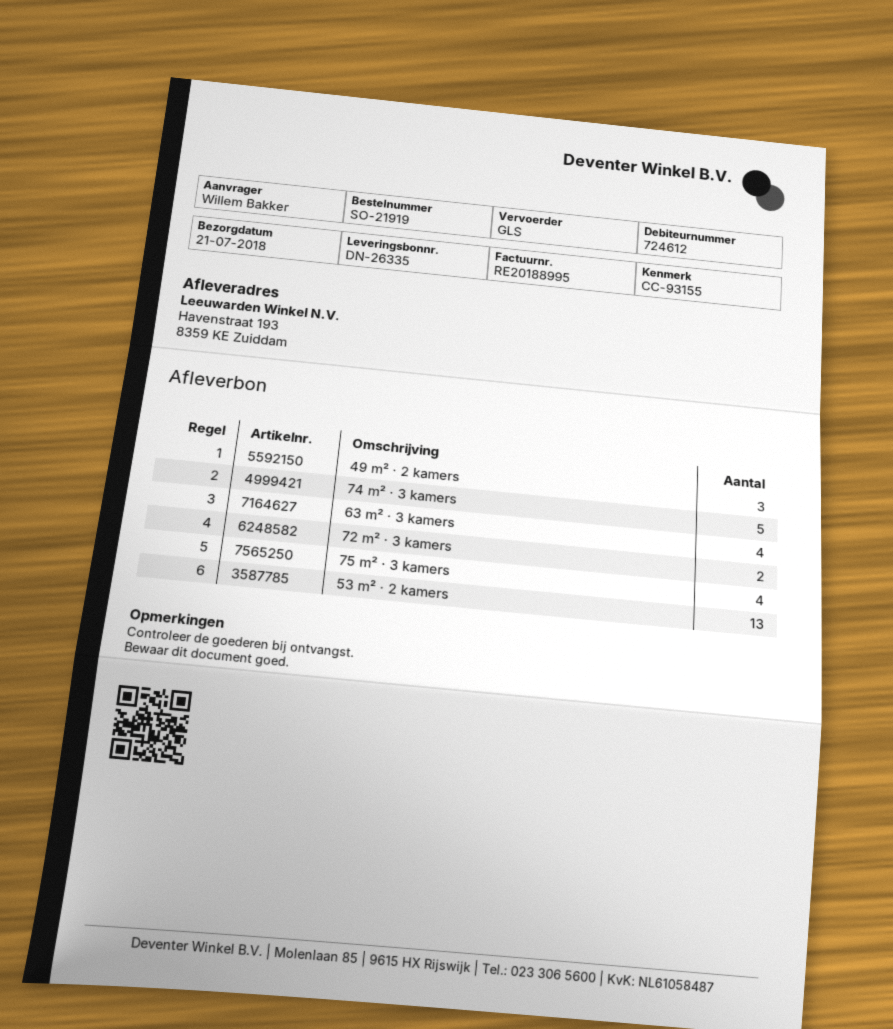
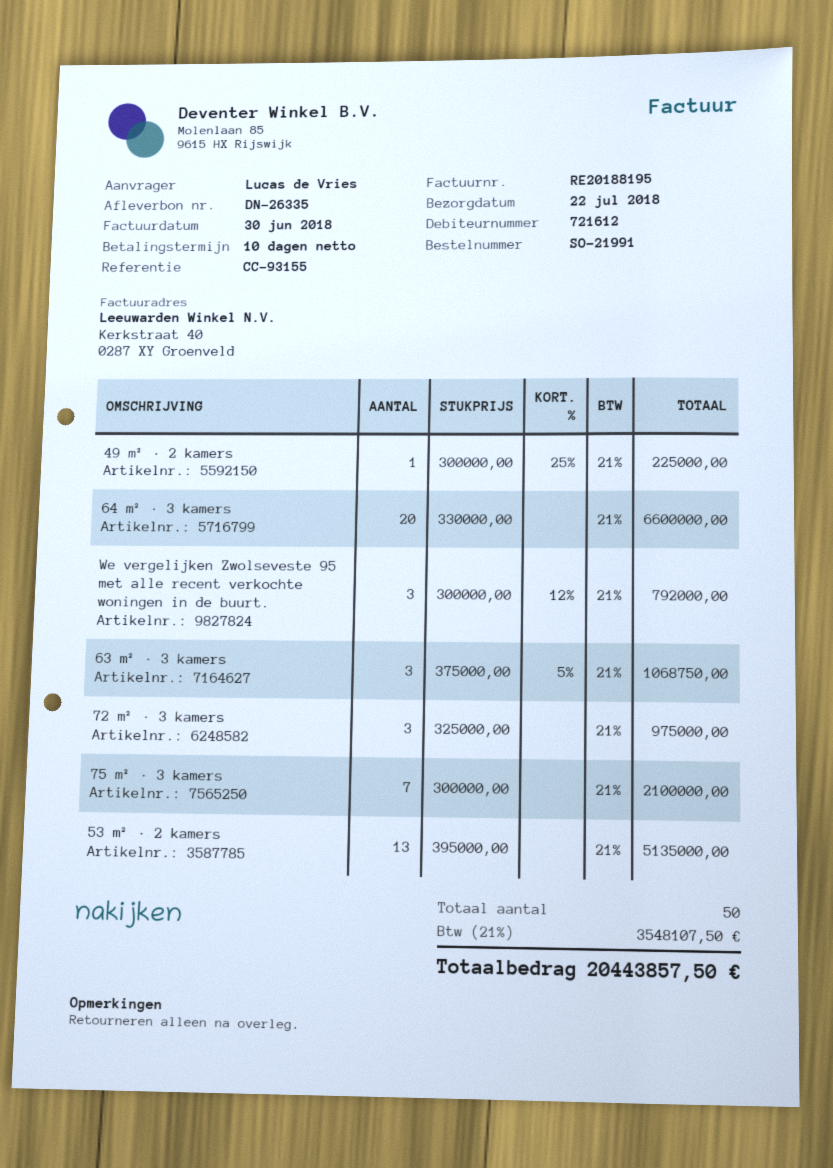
order number: SO-21919 -> SO-21991
delivery date: 2018-07-21 -> 2018-07-22
invoice number: RE20188995 -> RE20188195
customer number: 724612 -> 721612
ordered by: Willem Bakker -> Lucas de Vries
49 m² · 2 kamers: 3 -> 1
74 m² · 3 kamers: 5 -> none
63 m² · 3 kamers: 4 -> 3
72 m² · 3 kamers: 2 -> 3
75 m² · 3 kamers: 4 -> 7
64 m² · 3 kamers: none -> 20
We vergelijken Zwolseveste 95 met alle recent verkochte woningen in de buurt.: none -> 3

